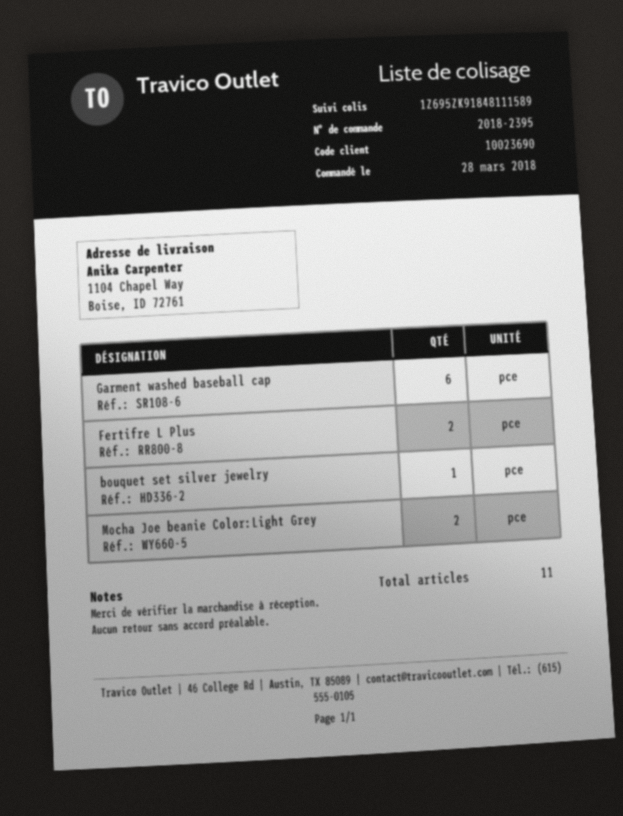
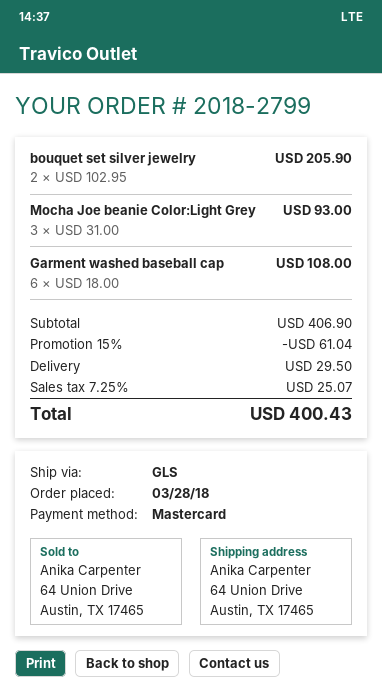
order number: 2018-2395 -> 2018-2799
ship to: 1104 Chapel Way, Boise, ID 72761 -> 64 Union Drive, Austin, TX 17465
Fertifre L Plus: 2 -> none
bouquet set silver jewelry: 1 -> 2
Mocha Joe beanie Color:Light Grey: 2 -> 3

